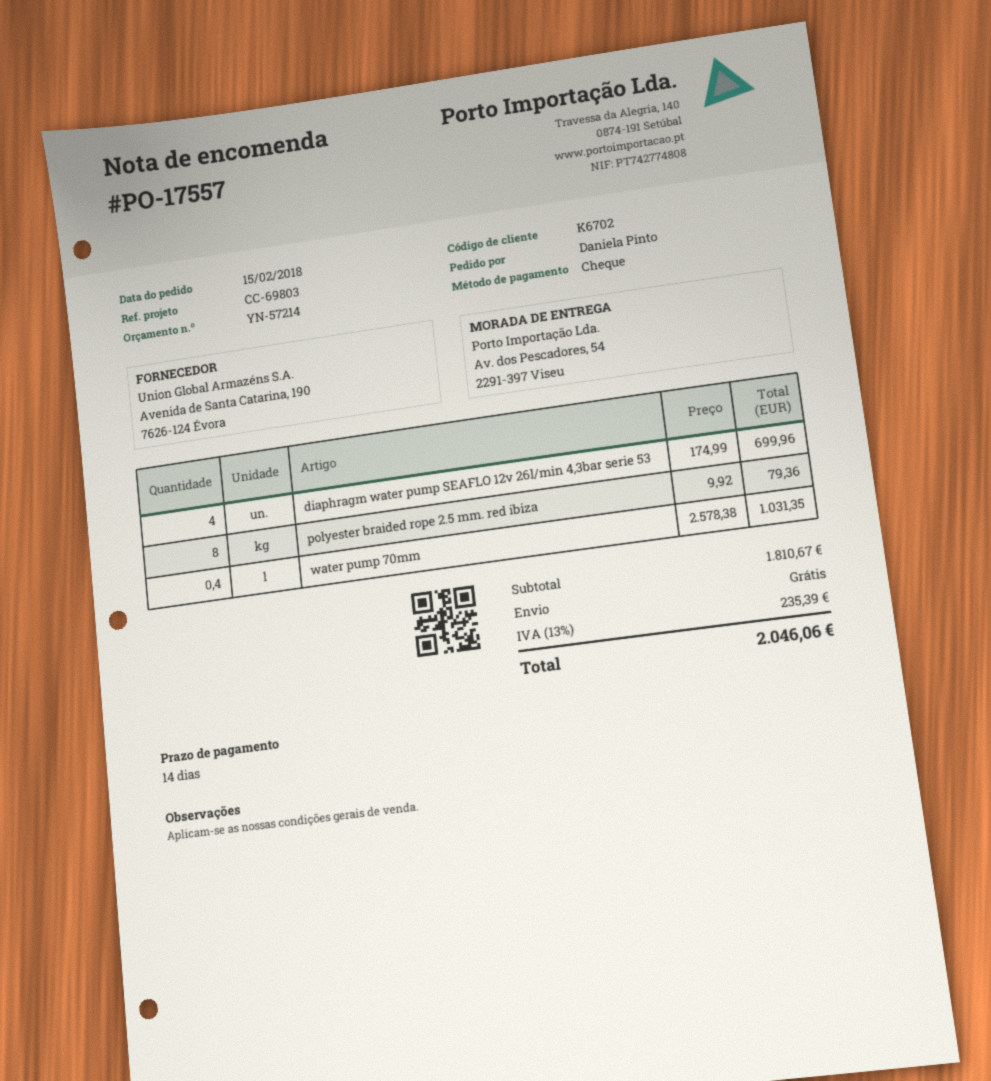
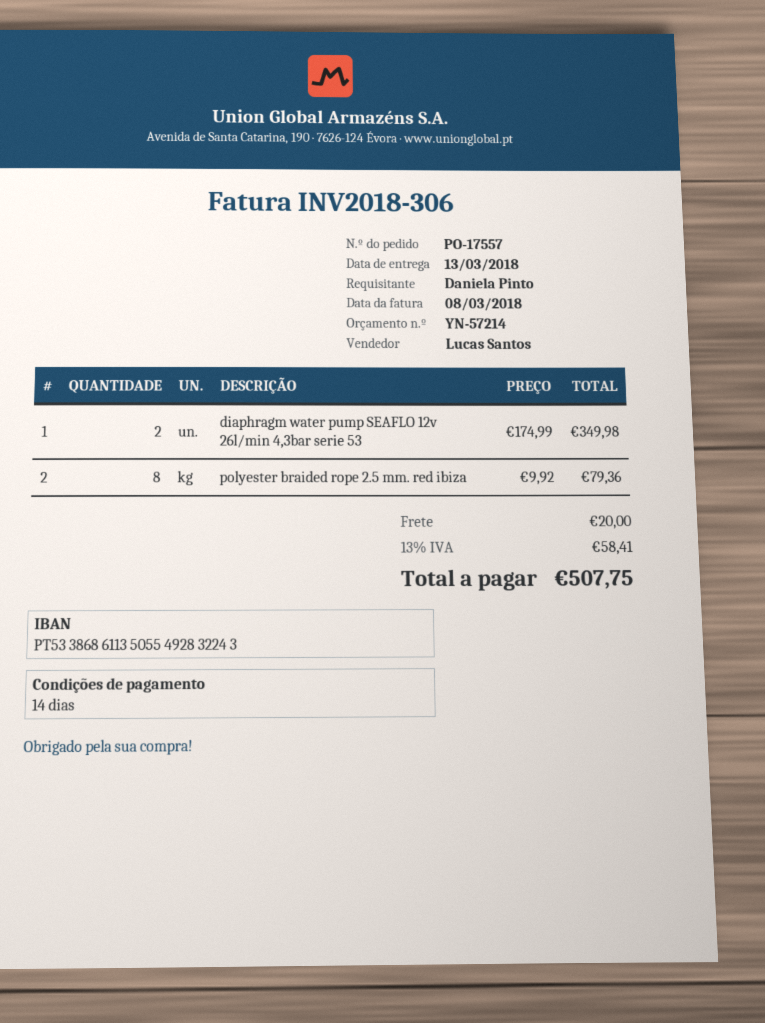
diaphragm water pump SEAFLO 12v 26l/min 4,3bar serie 53: 4 x 174.99 = 699.96 -> 2 x 174.99 = 349.98
water pump 70mm: 0.4 x 2578.38 = 1031.35 -> none
shipping: 0.00 -> 20.00
tax: 13% = 235.39 -> 13% = 58.41
total: 2046.06 -> 507.75

